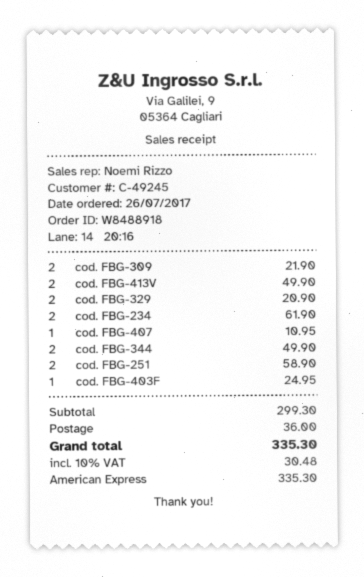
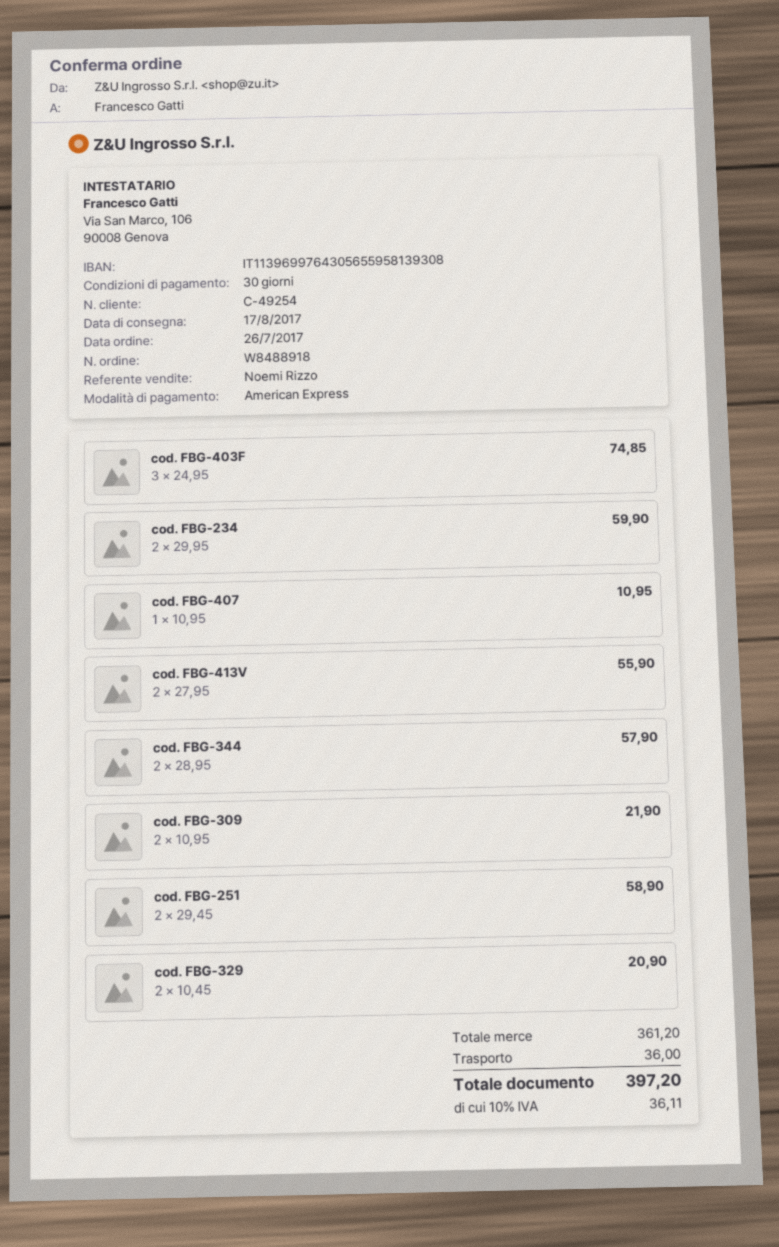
customer number: C-49245 -> C-49254
cod. FBG-413V: 2 for 49.90 -> 2 for 55.90
cod. FBG-234: 2 for 61.90 -> 2 for 59.90
cod. FBG-344: 2 for 49.90 -> 2 for 57.90
cod. FBG-403F: 1 for 24.95 -> 3 for 74.85
subtotal: 299.30 -> 361.20
tax: 10% = 30.48 -> 10% = 36.11
total: 335.30 -> 397.20

